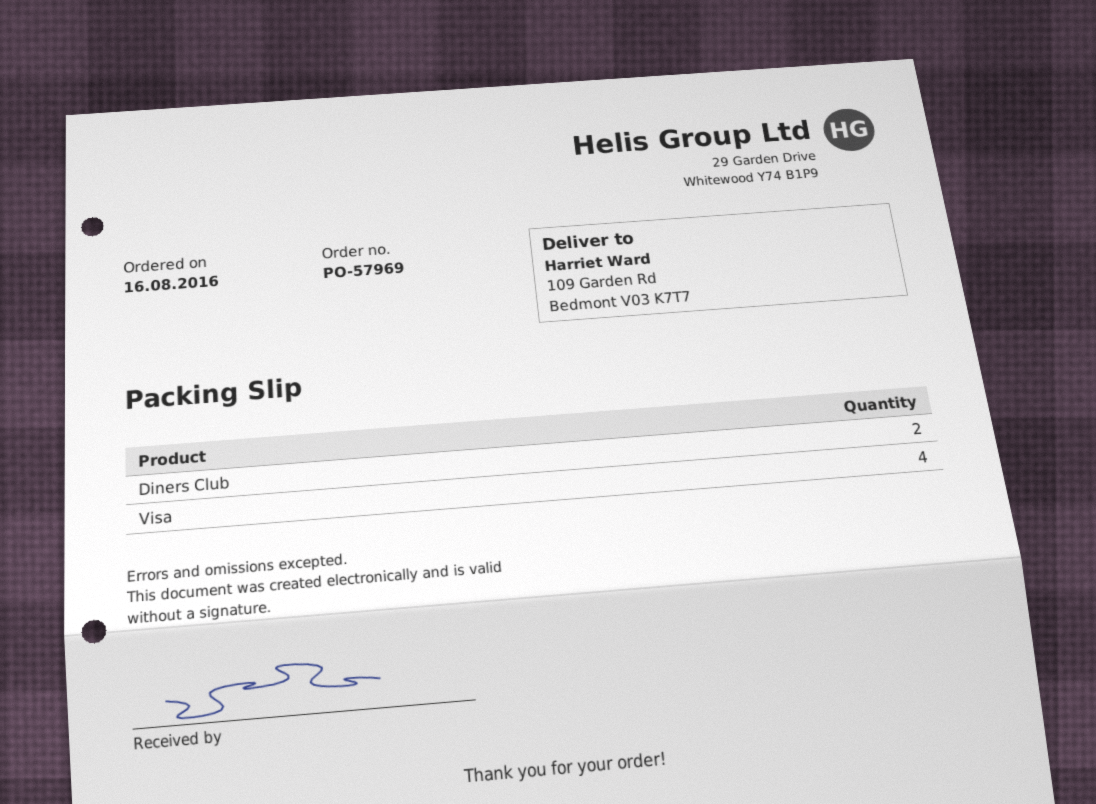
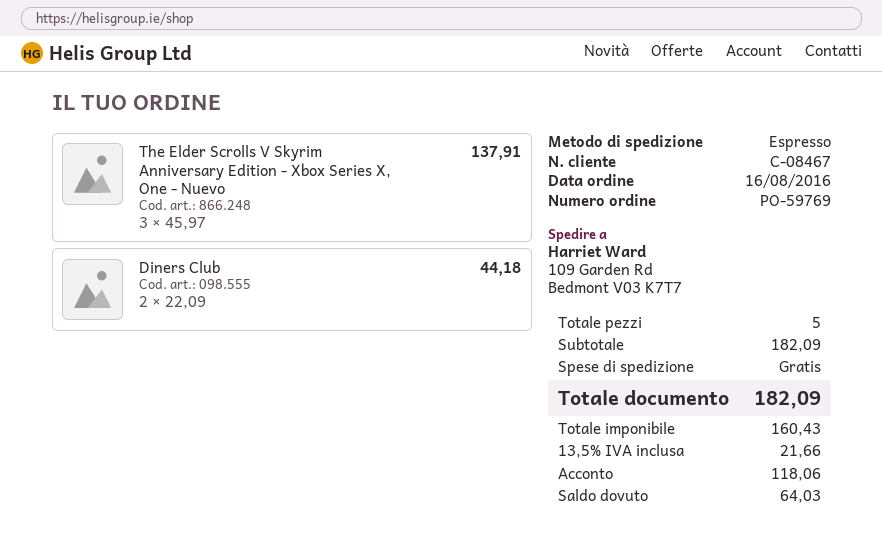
order number: PO-57969 -> PO-59769
Visa: 4 -> none
The Elder Scrolls V Skyrim Anniversary Edition - Xbox Series X, One - Nuevo: none -> 3

